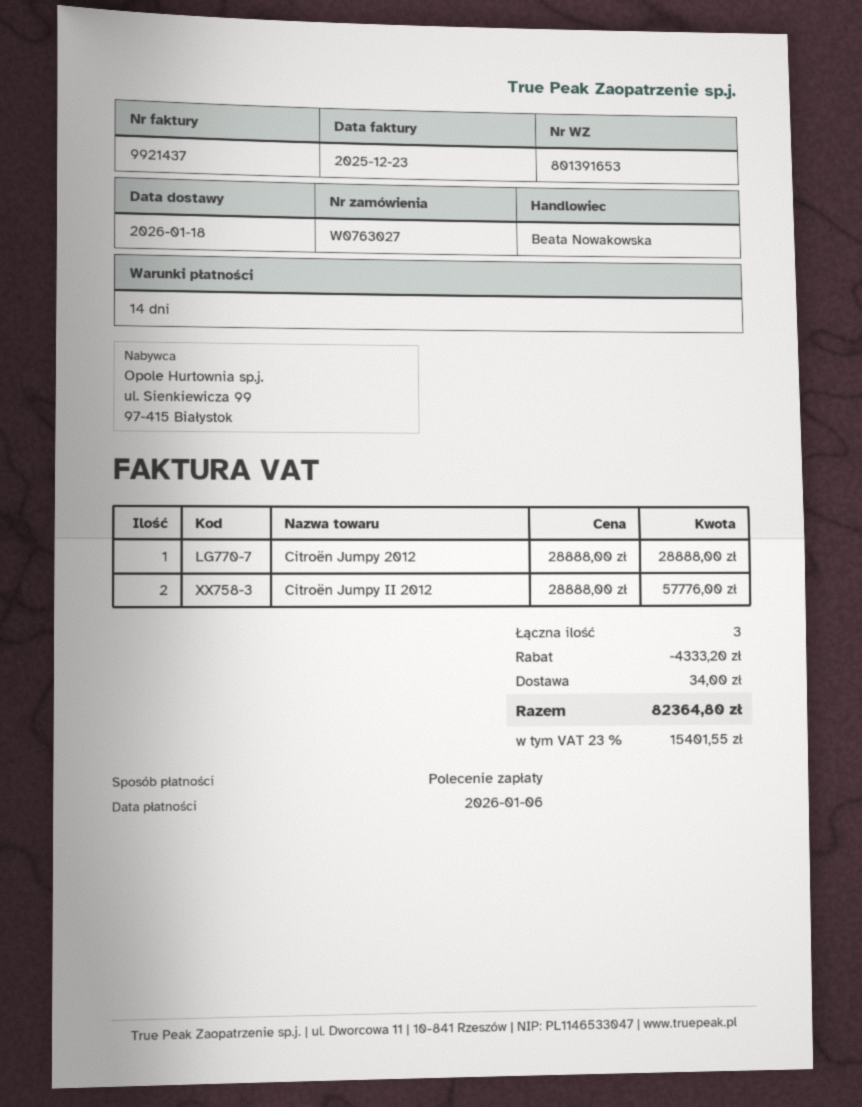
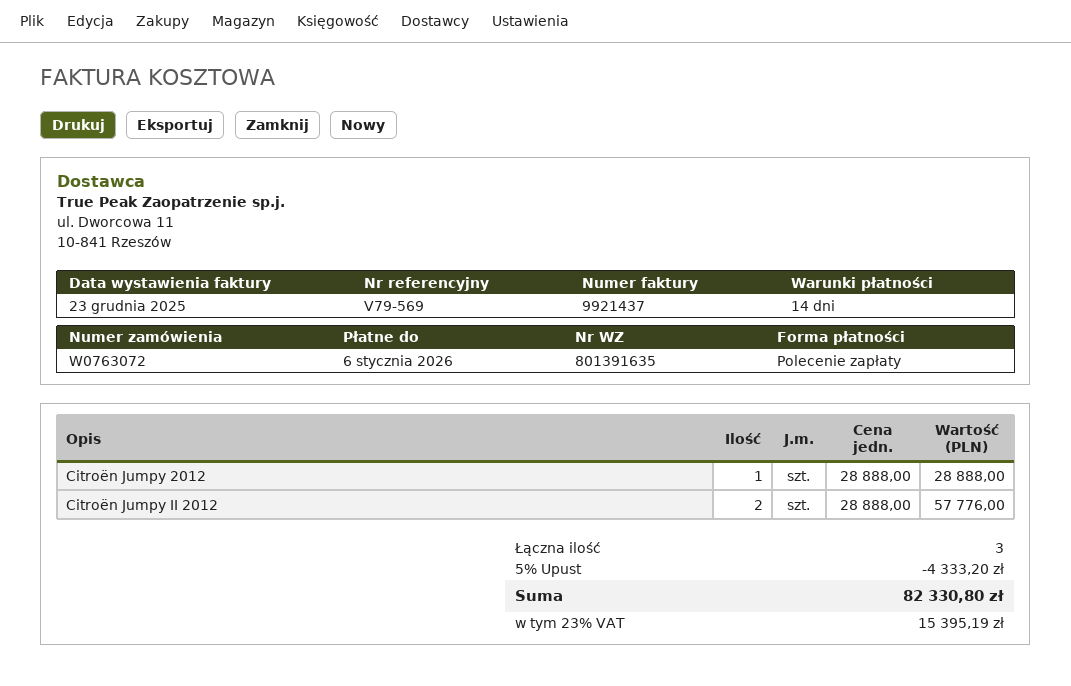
order number: W0763027 -> W0763072
delivery note number: 801391653 -> 801391635
shipping: 34.00 -> none
tax: 23% = 15401.55 -> 23% = 15395.19
total: 82364.80 -> 82330.80

